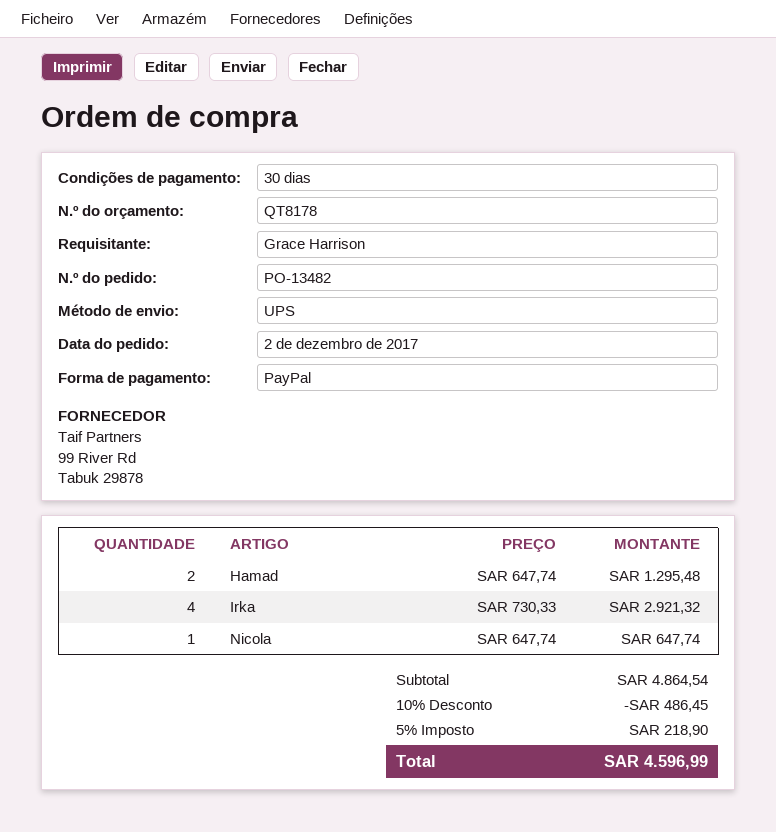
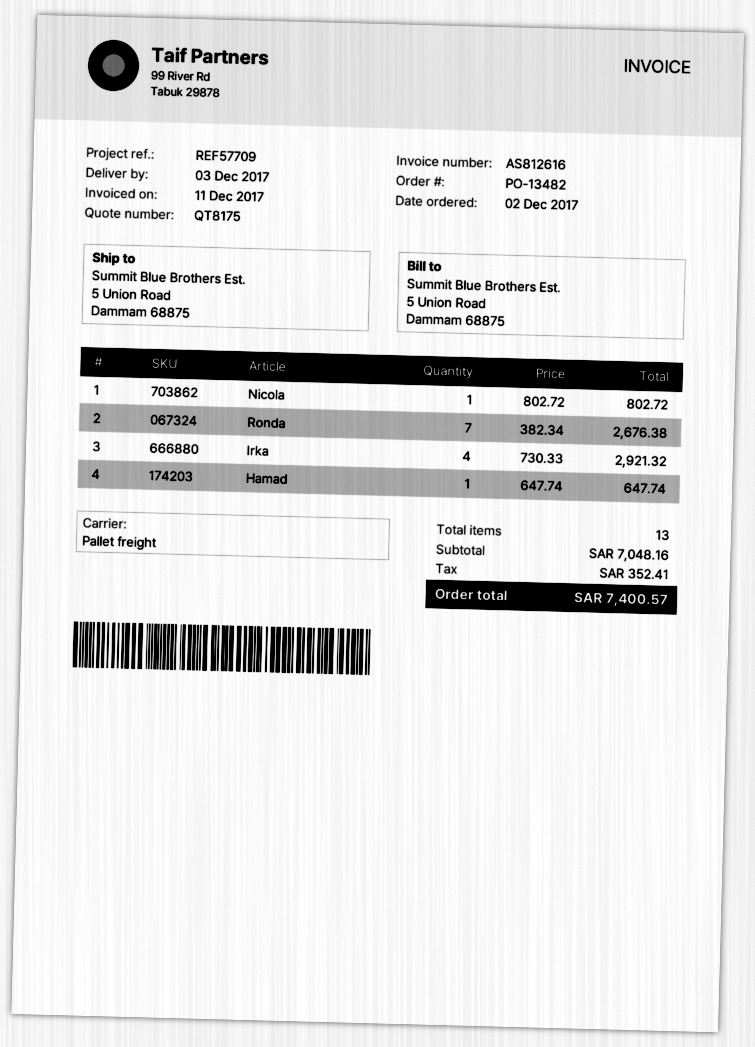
quote number: QT8178 -> QT8175
shipping method: UPS -> pallet freight
Hamad: 2 x 647.74 = 1295.48 -> 1 x 647.74 = 647.74
Nicola: 1 x 647.74 = 647.74 -> 1 x 802.72 = 802.72
Ronda: none -> 7 x 382.34 = 2676.38
subtotal: 4864.54 -> 7048.16
discount: 10% = 486.45 -> none
tax: 218.90 -> 352.41
total: 4596.99 -> 7400.57

